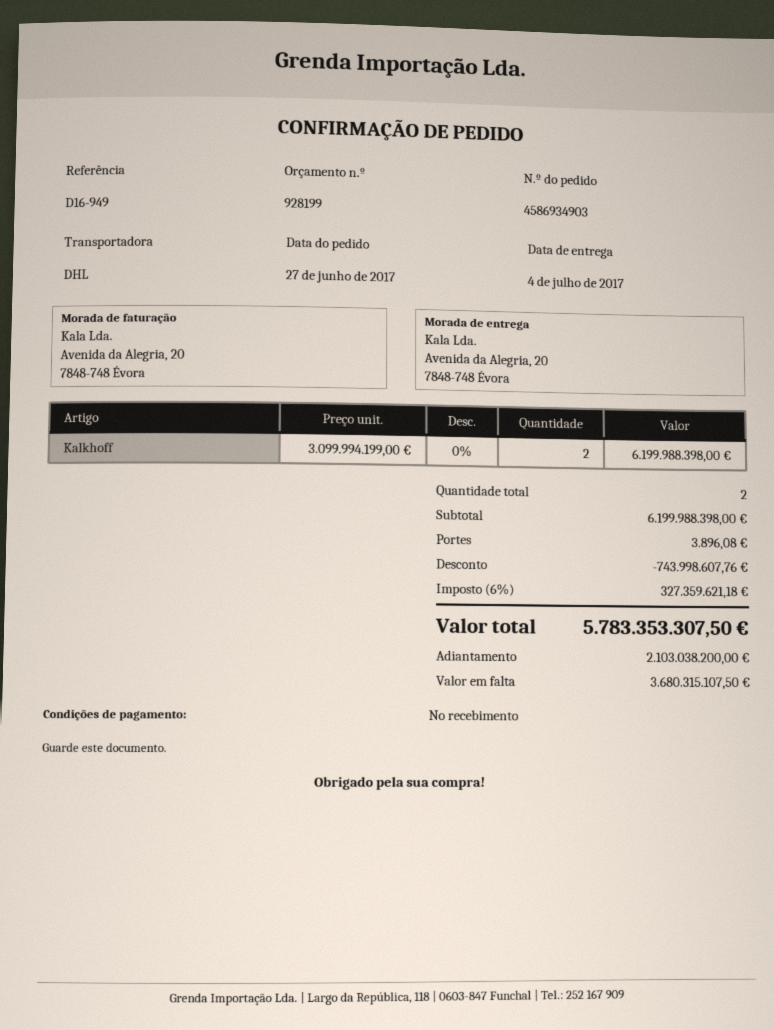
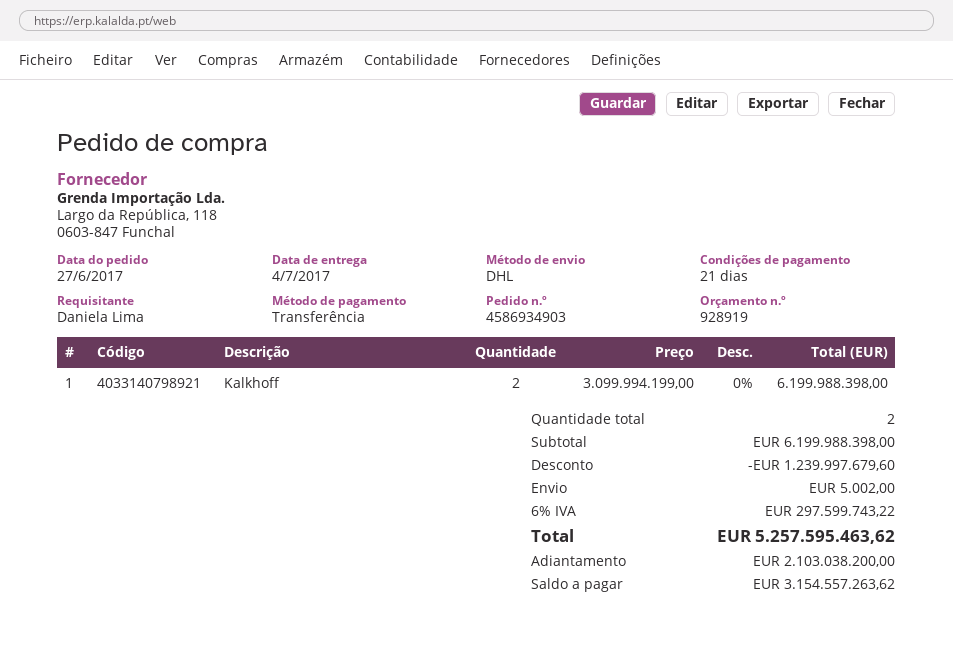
quote number: 928199 -> 928919
payment terms: on receipt -> 21 days
discount: 743998607.76 -> 1239997679.60
shipping: 3896.08 -> 5002.00
tax: 6% = 327359621.18 -> 6% = 297599743.22
total: 5783353307.50 -> 5257595463.62
balance: 3680315107.50 -> 3154557263.62

